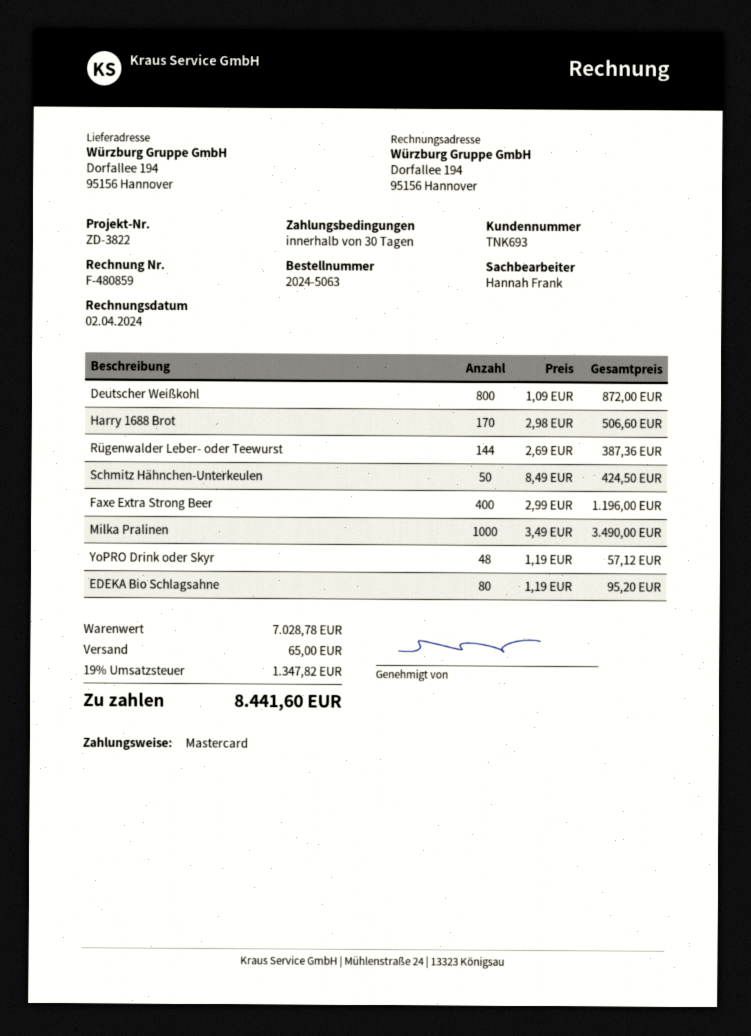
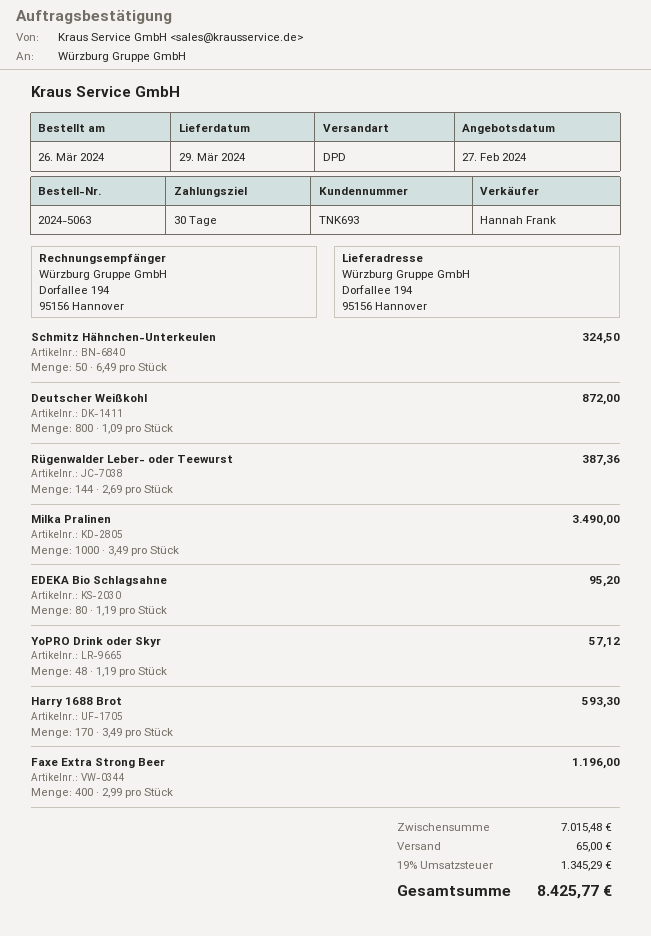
Harry 1688 Brot: 170 x 2.98 = 506.60 -> 170 x 3.49 = 593.30
Schmitz Hähnchen-Unterkeulen: 50 x 8.49 = 424.50 -> 50 x 6.49 = 324.50
subtotal: 7028.78 -> 7015.48
tax: 19% = 1347.82 -> 19% = 1345.29
total: 8441.60 -> 8425.77

